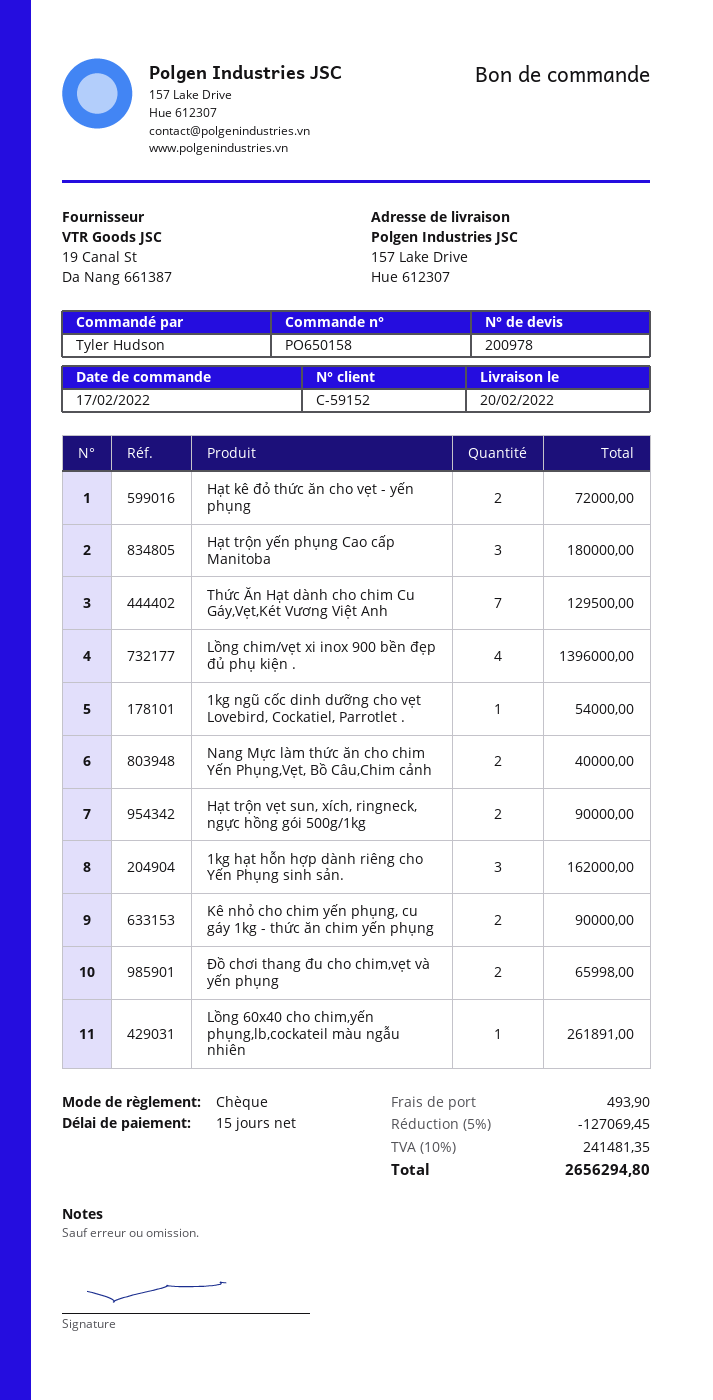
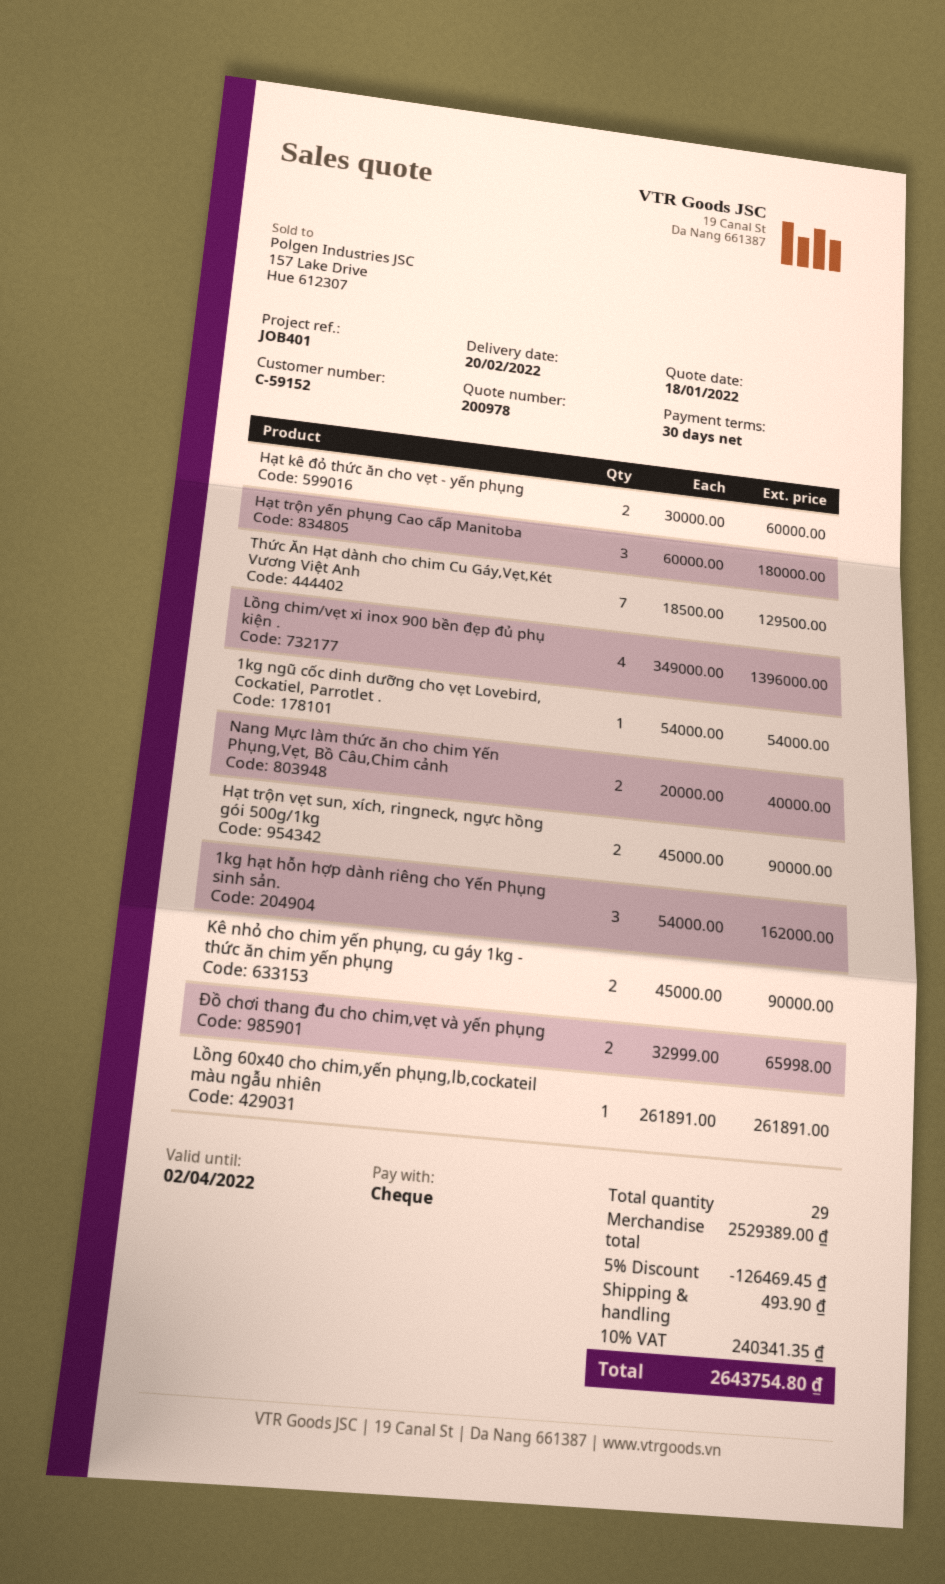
payment terms: 15 days -> 30 days
Hạt kê đỏ thức ăn cho vẹt - yến phụng: 2 for 72000.00 -> 2 for 60000.00
discount: 5% = 127069.45 -> 5% = 126469.45
tax: 10% = 241481.35 -> 10% = 240341.35
total: 2656294.80 -> 2643754.80

